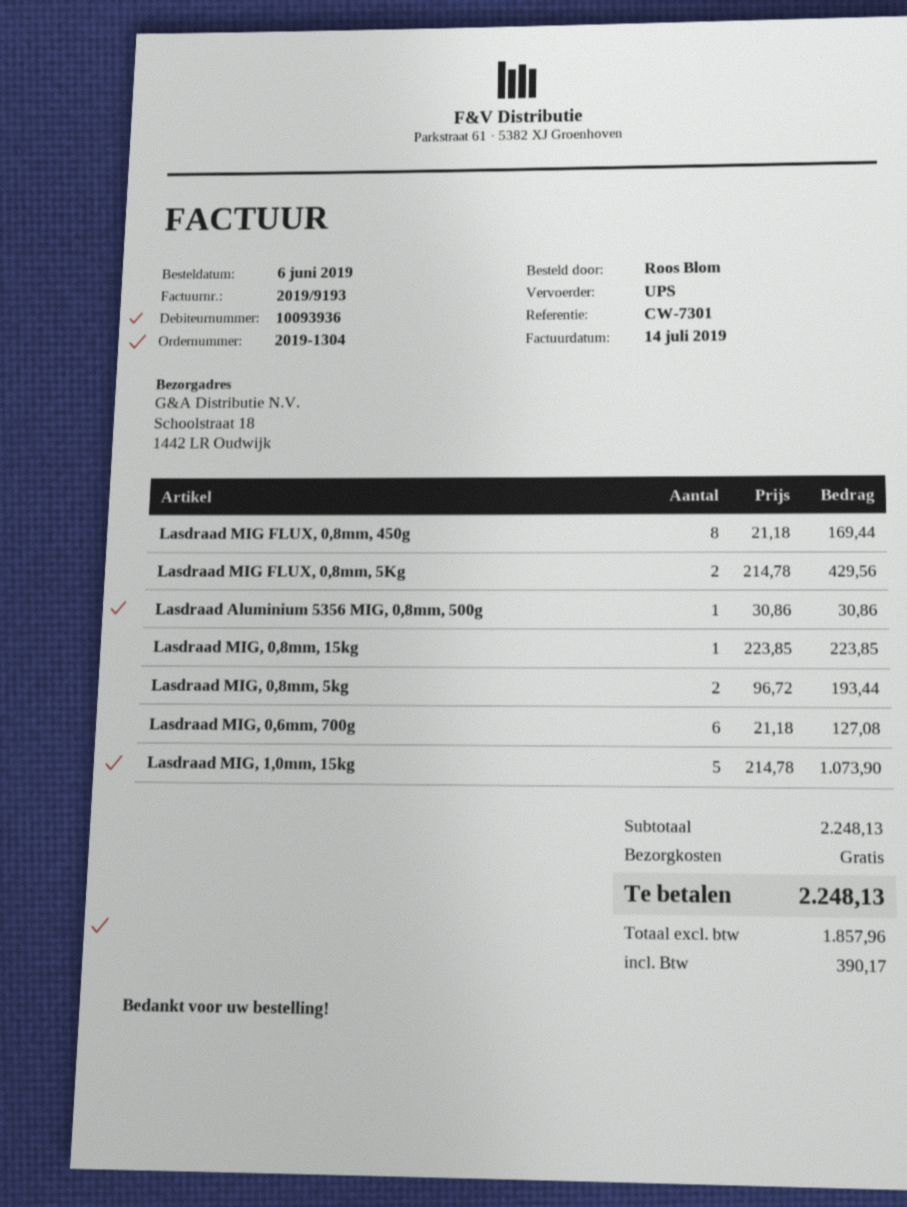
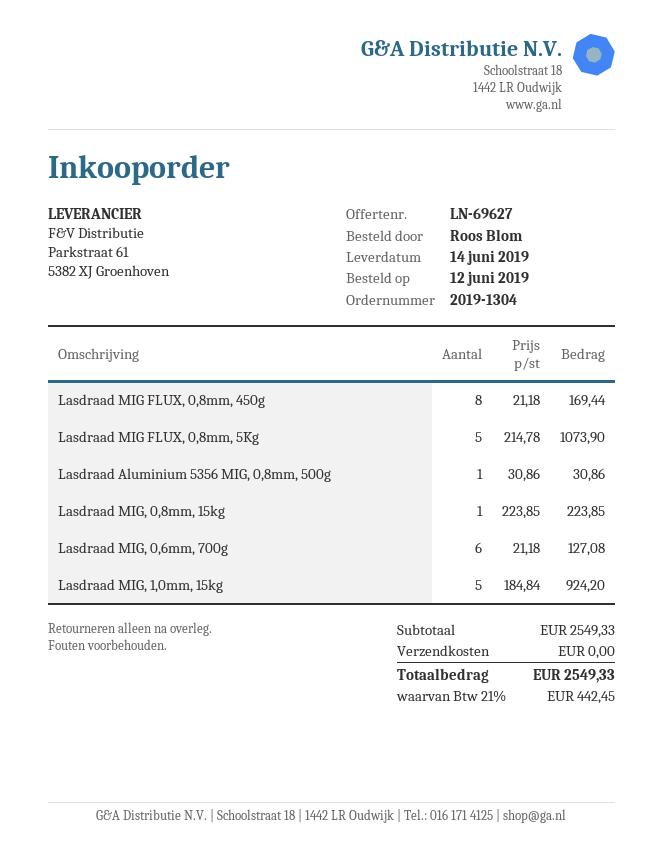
order date: 2019-06-06 -> 2019-06-12
Lasdraad MIG FLUX, 0,8mm, 5Kg: 2 x 214.78 = 429.56 -> 5 x 214.78 = 1073.90
Lasdraad MIG, 0,8mm, 5kg: 2 x 96.72 = 193.44 -> none
Lasdraad MIG, 1,0mm, 15kg: 5 x 214.78 = 1073.90 -> 5 x 184.84 = 924.20
subtotal: 2248.13 -> 2549.33
tax: 390.17 -> 442.45
total: 2248.13 -> 2549.33

